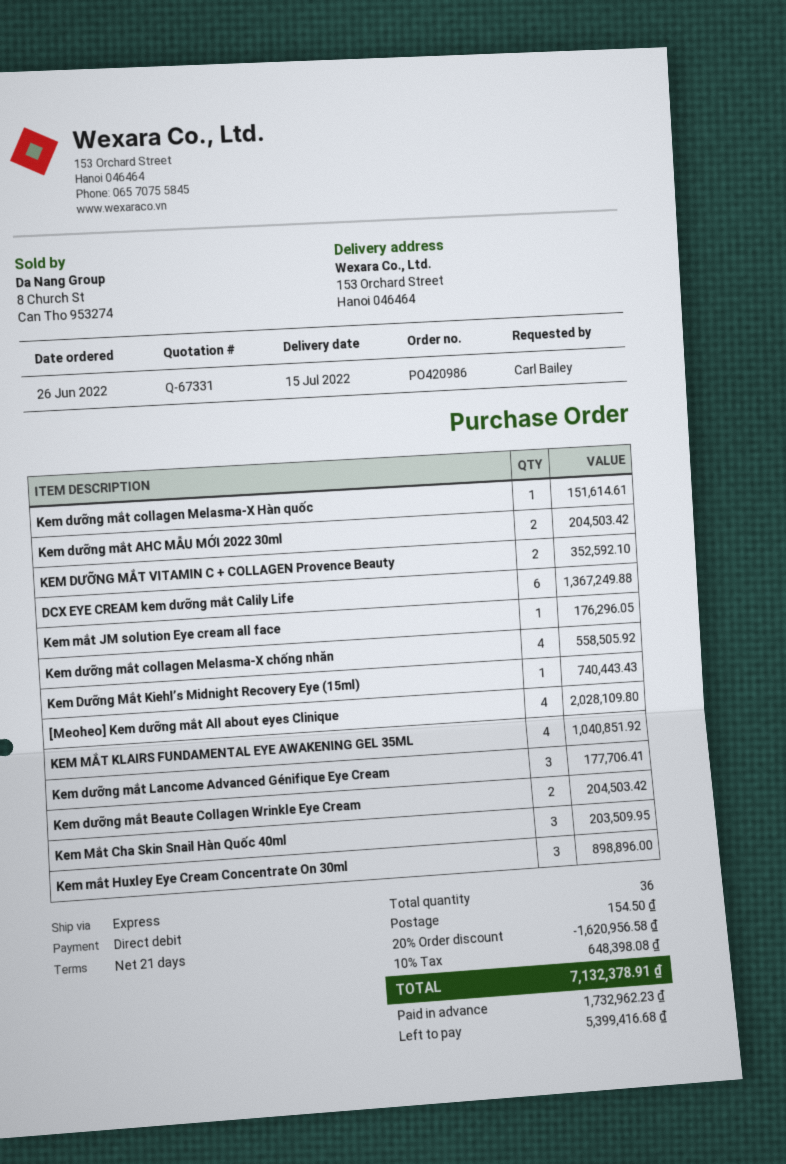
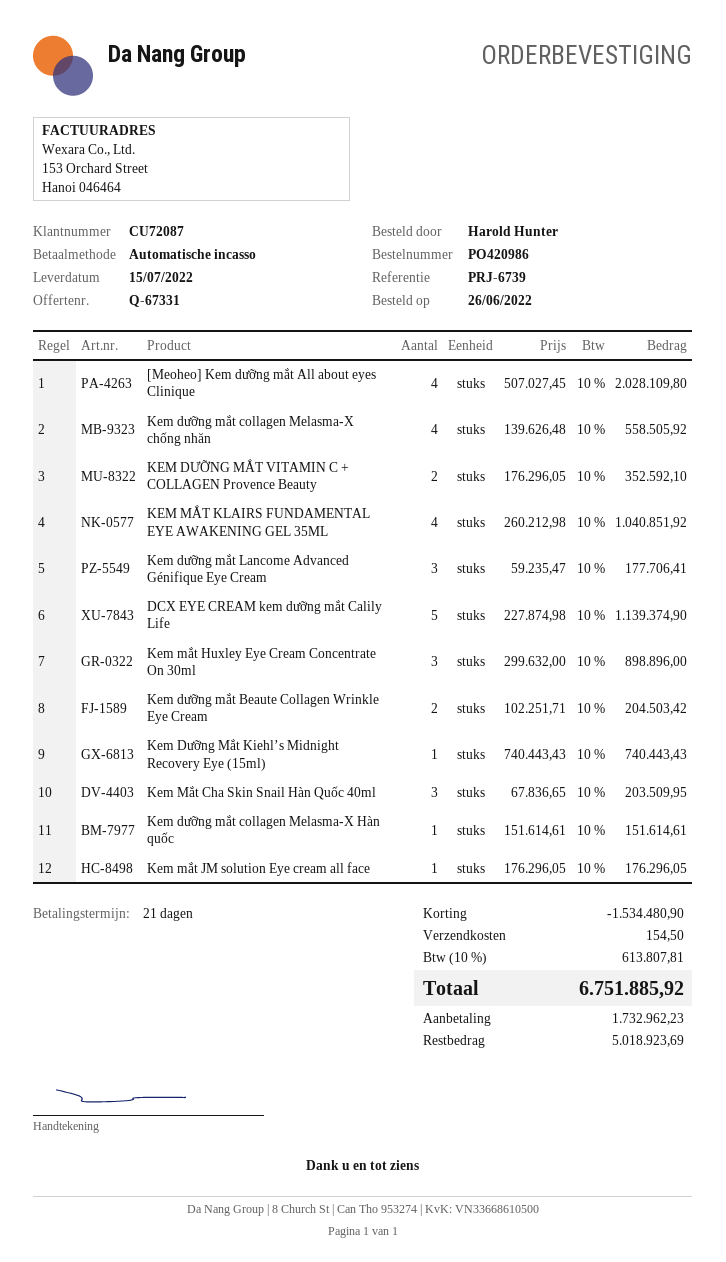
ordered by: Carl Bailey -> Harold Hunter
Kem dưỡng mắt AHC MẪU MỚI 2022 30ml: 2 for 204503.42 -> none
DCX EYE CREAM kem dưỡng mắt Calily Life: 6 for 1367249.88 -> 5 for 1139374.90
discount: 1620956.58 -> 1534480.90
tax: 10% = 648398.08 -> 10% = 613807.81
total: 7132378.91 -> 6751885.92
balance: 5399416.68 -> 5018923.69

